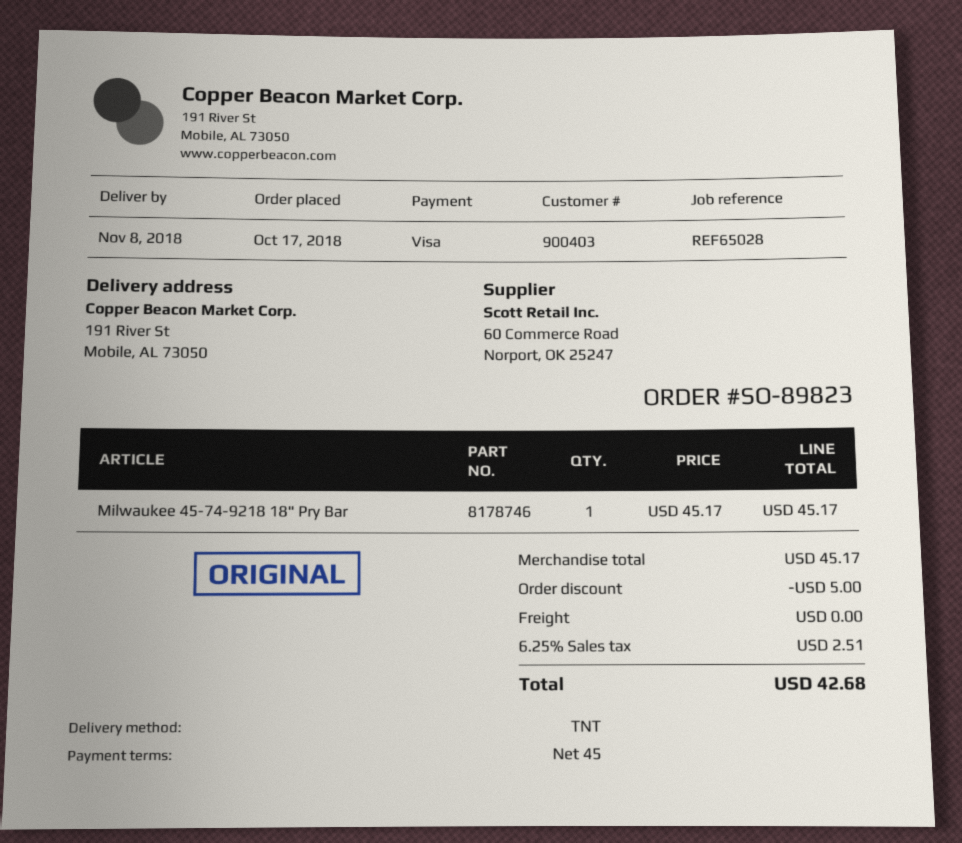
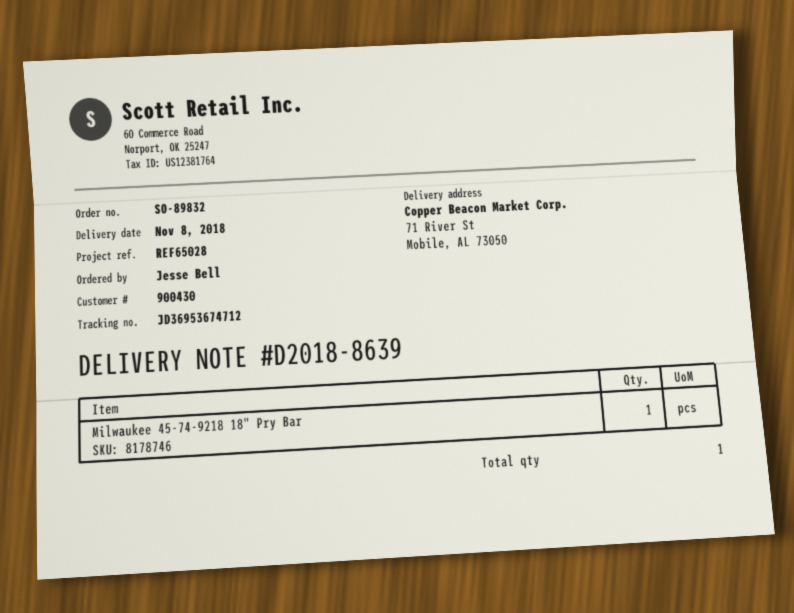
order number: SO-89823 -> SO-89832
customer number: 900403 -> 900430
ship to: 191 River St, Mobile, AL 73050 -> 71 River St, Mobile, AL 73050

